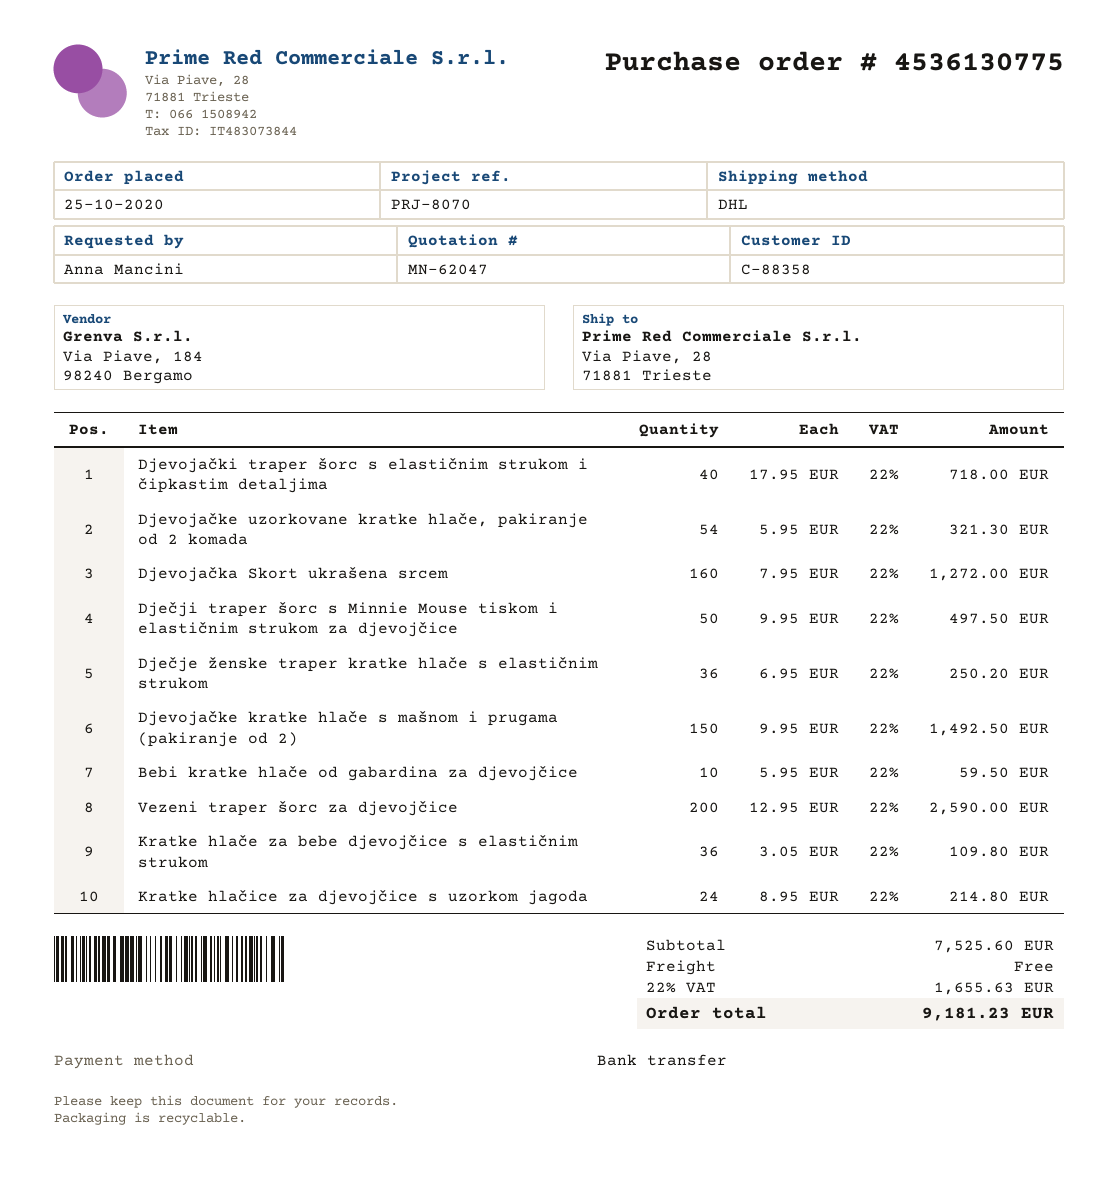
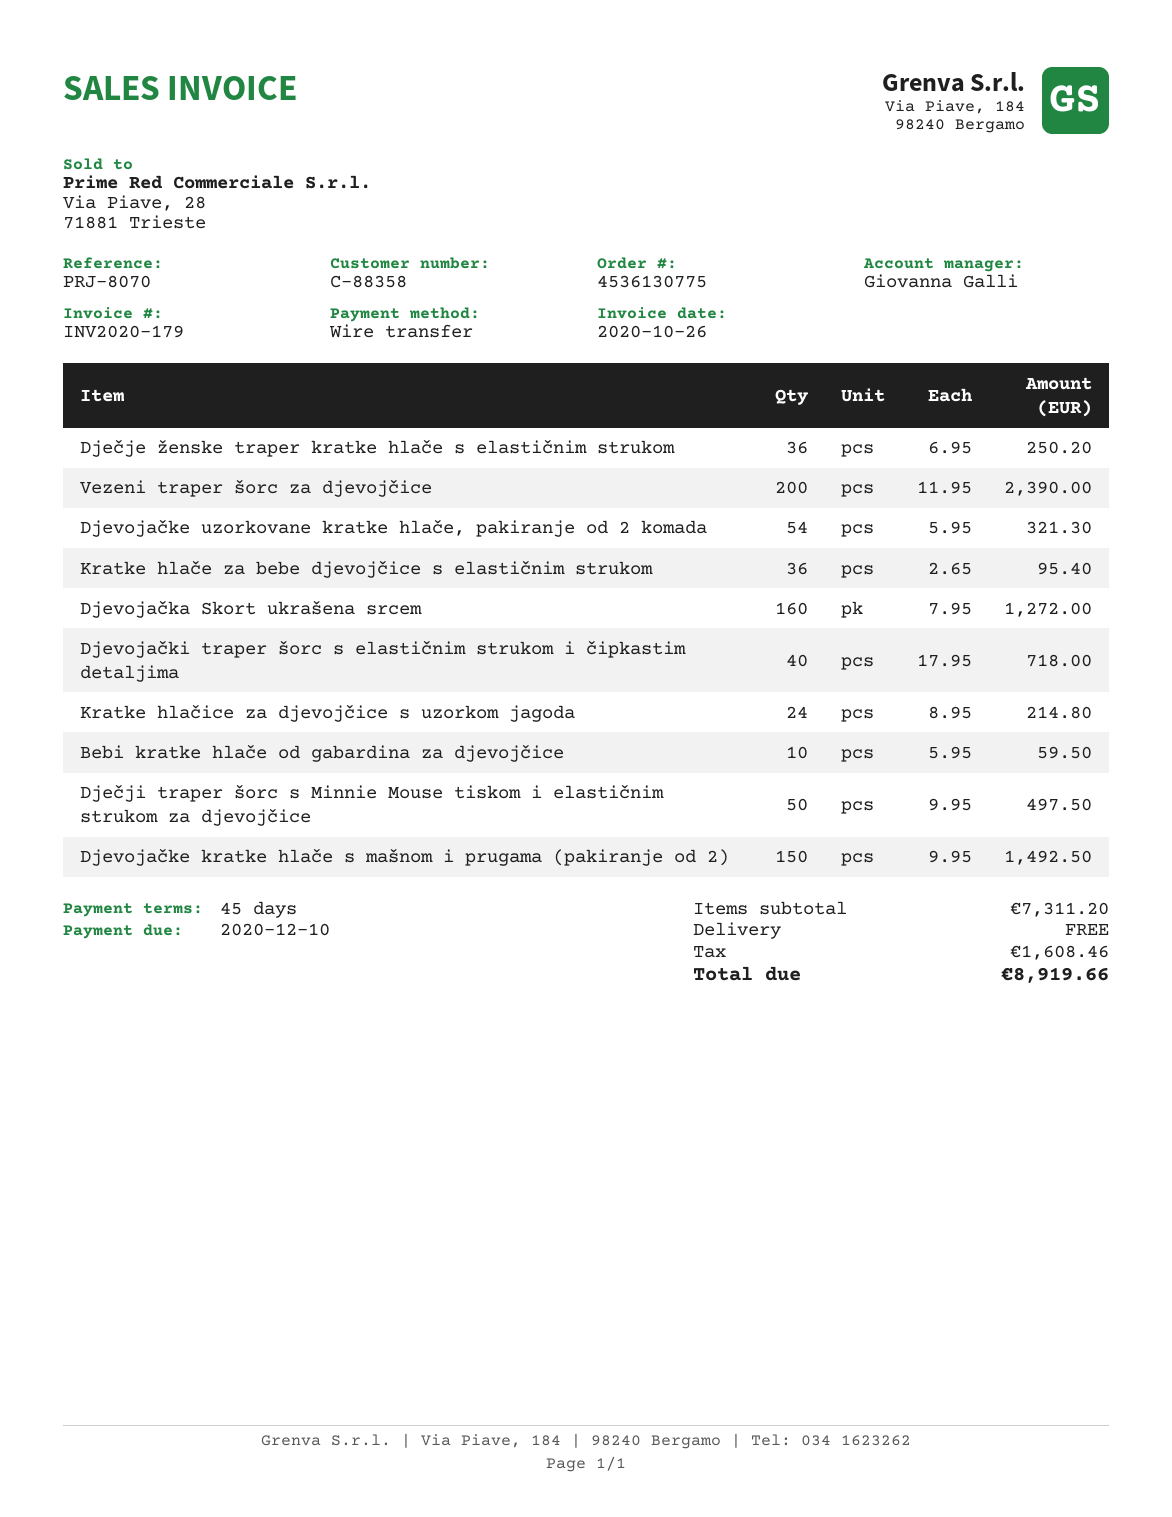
Vezeni traper šorc za djevojčice: 200 x 12.95 = 2590.00 -> 200 x 11.95 = 2390.00
Kratke hlače za bebe djevojčice s elastičnim strukom: 36 x 3.05 = 109.80 -> 36 x 2.65 = 95.40
subtotal: 7525.60 -> 7311.20
tax: 1655.63 -> 1608.46
total: 9181.23 -> 8919.66

